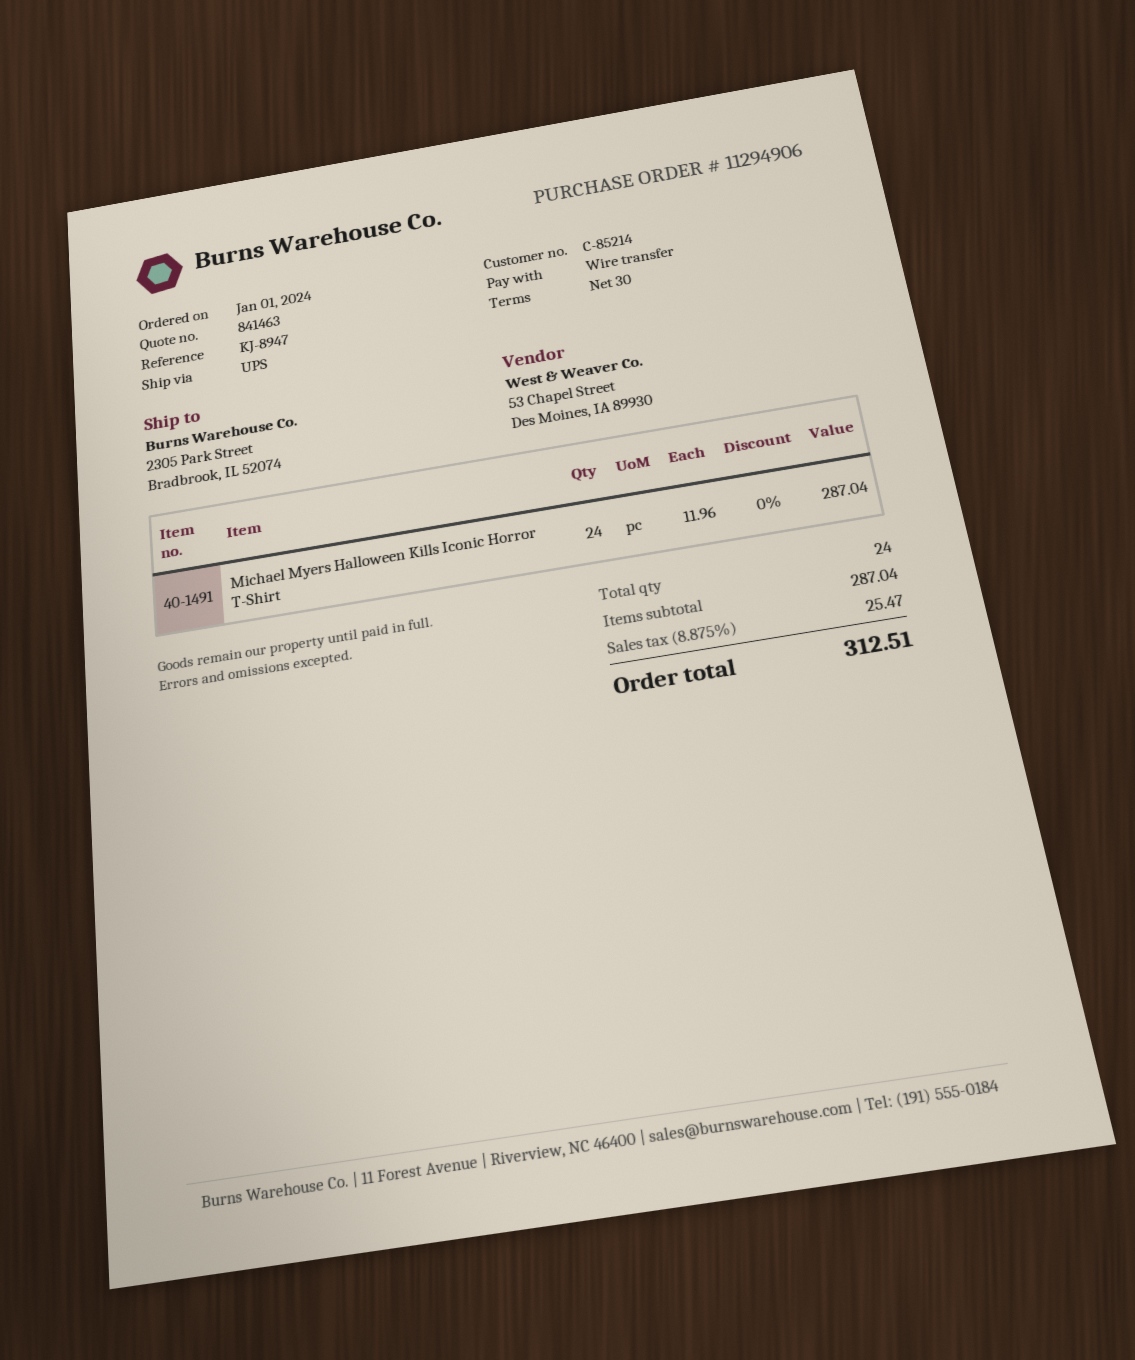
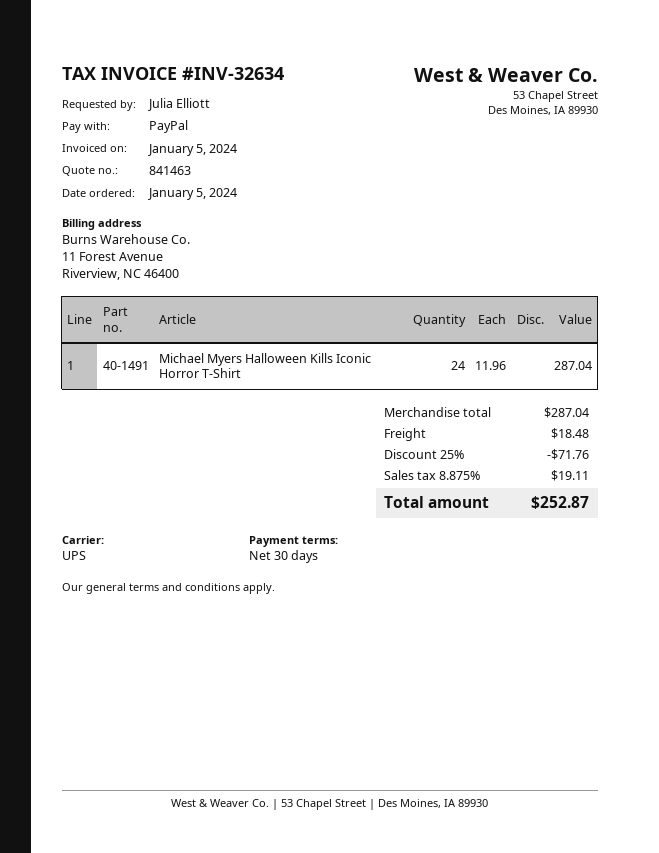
order date: 2024-01-01 -> 2024-01-05
payment method: bank transfer -> PayPal
discount: none -> 25% = 71.76
shipping: none -> 18.48
tax: 8.875% = 25.47 -> 8.875% = 19.11
total: 312.51 -> 252.87

